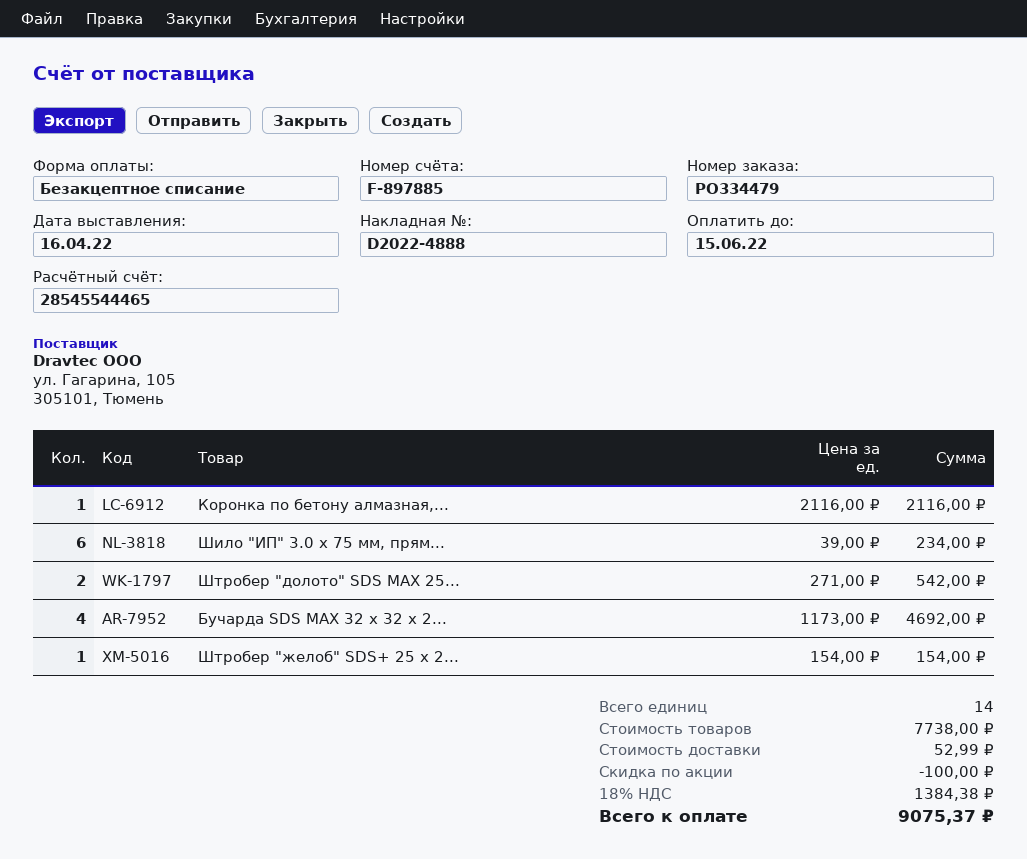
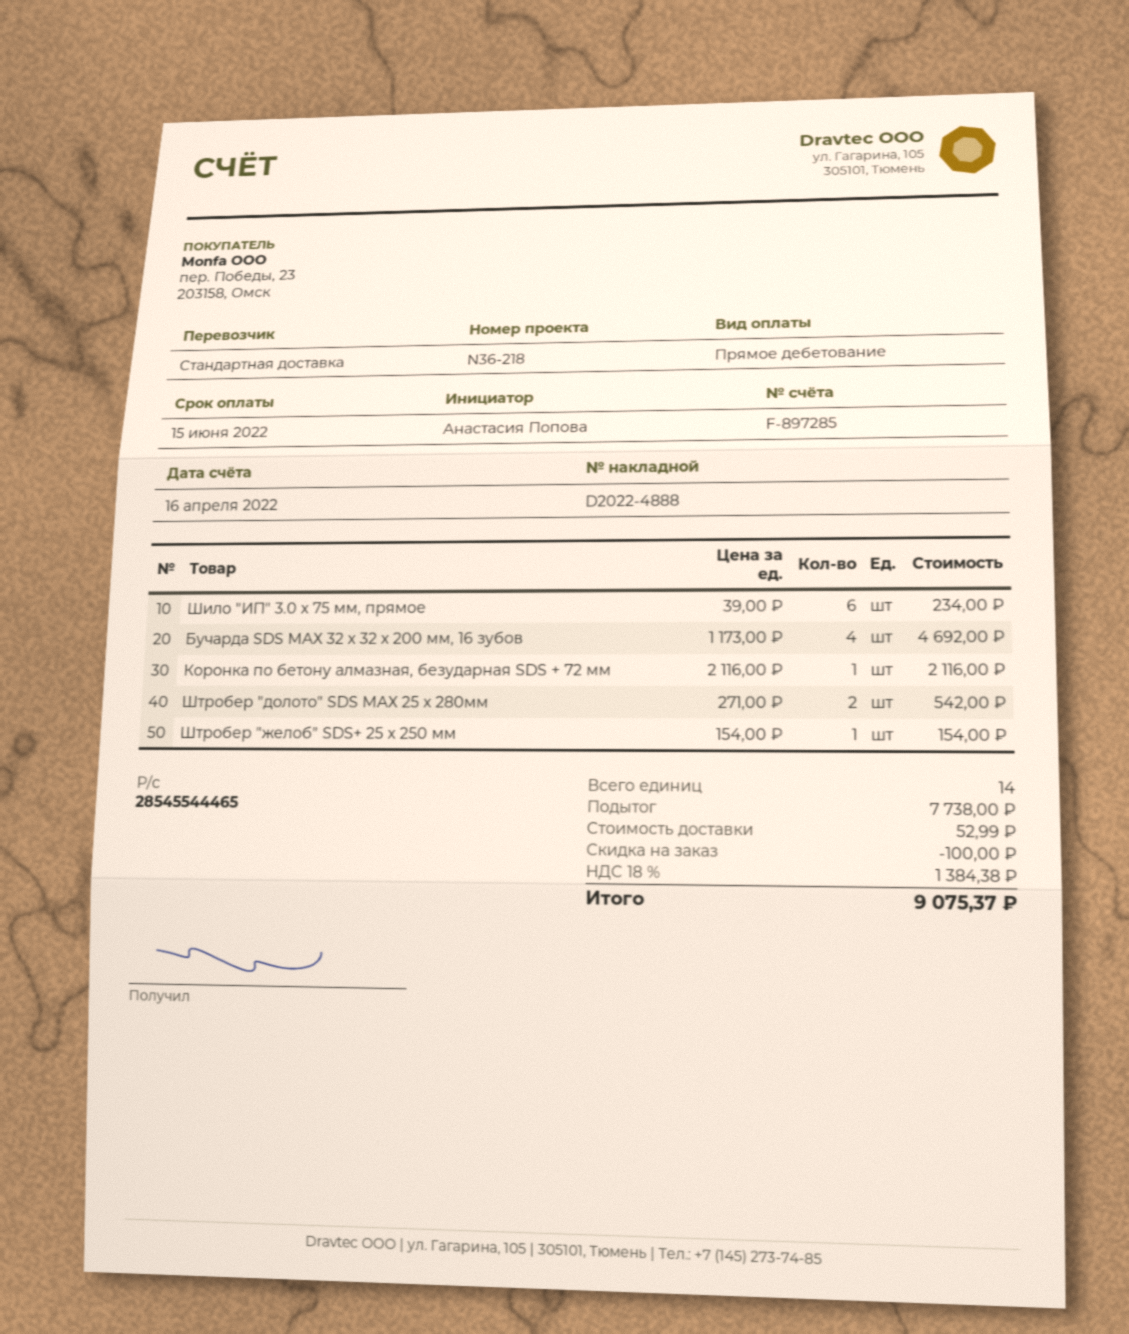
invoice number: F-897885 -> F-897285

